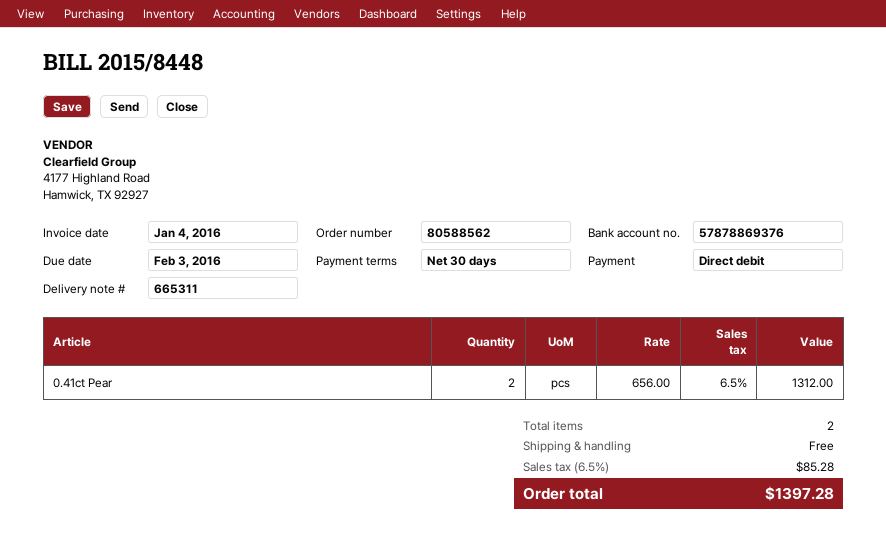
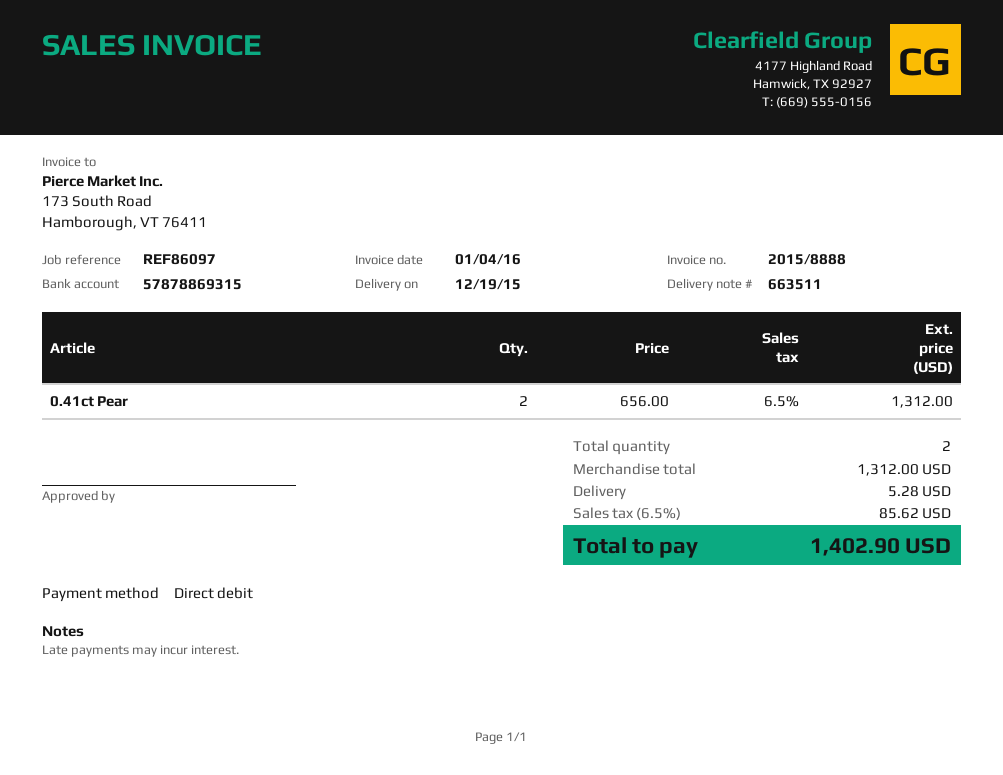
delivery note number: 665311 -> 663511
invoice number: 2015/8448 -> 2015/8888
bank account: 57878869376 -> 57878869315
shipping: 0.00 -> 5.28
tax: 6.5% = 85.28 -> 6.5% = 85.62
total: 1397.28 -> 1402.90

